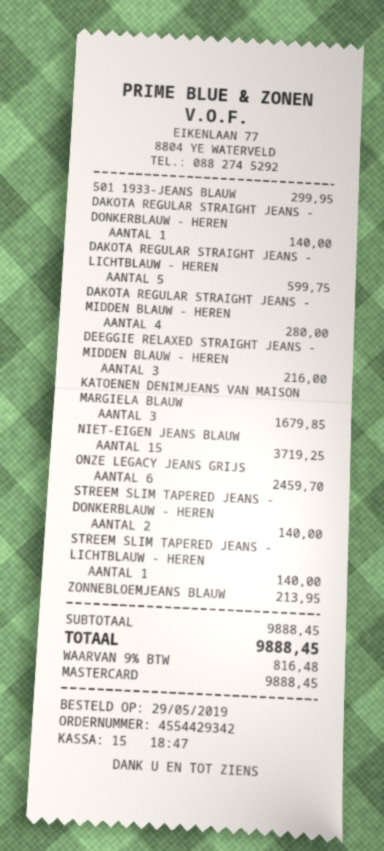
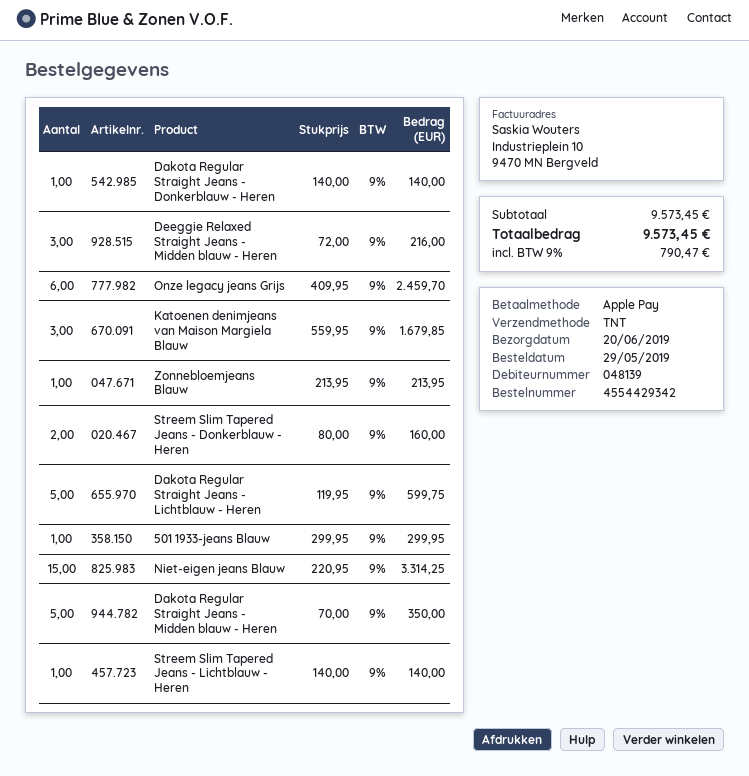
payment method: Mastercard -> Apple Pay
DAKOTA REGULAR STRAIGHT JEANS - MIDDEN BLAUW - HEREN: 4 for 280.00 -> 5 for 350.00
NIET-EIGEN JEANS BLAUW: 15 for 3719.25 -> 15 for 3314.25
STREEM SLIM TAPERED JEANS - DONKERBLAUW - HEREN: 2 for 140.00 -> 2 for 160.00
subtotal: 9888.45 -> 9573.45
tax: 9% = 816.48 -> 9% = 790.47
total: 9888.45 -> 9573.45

